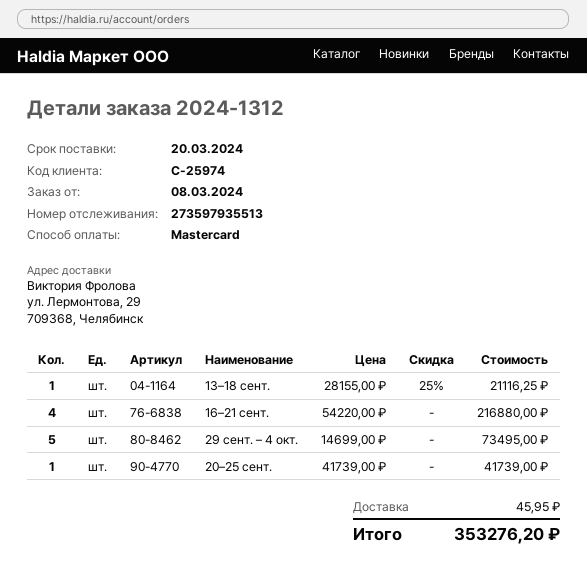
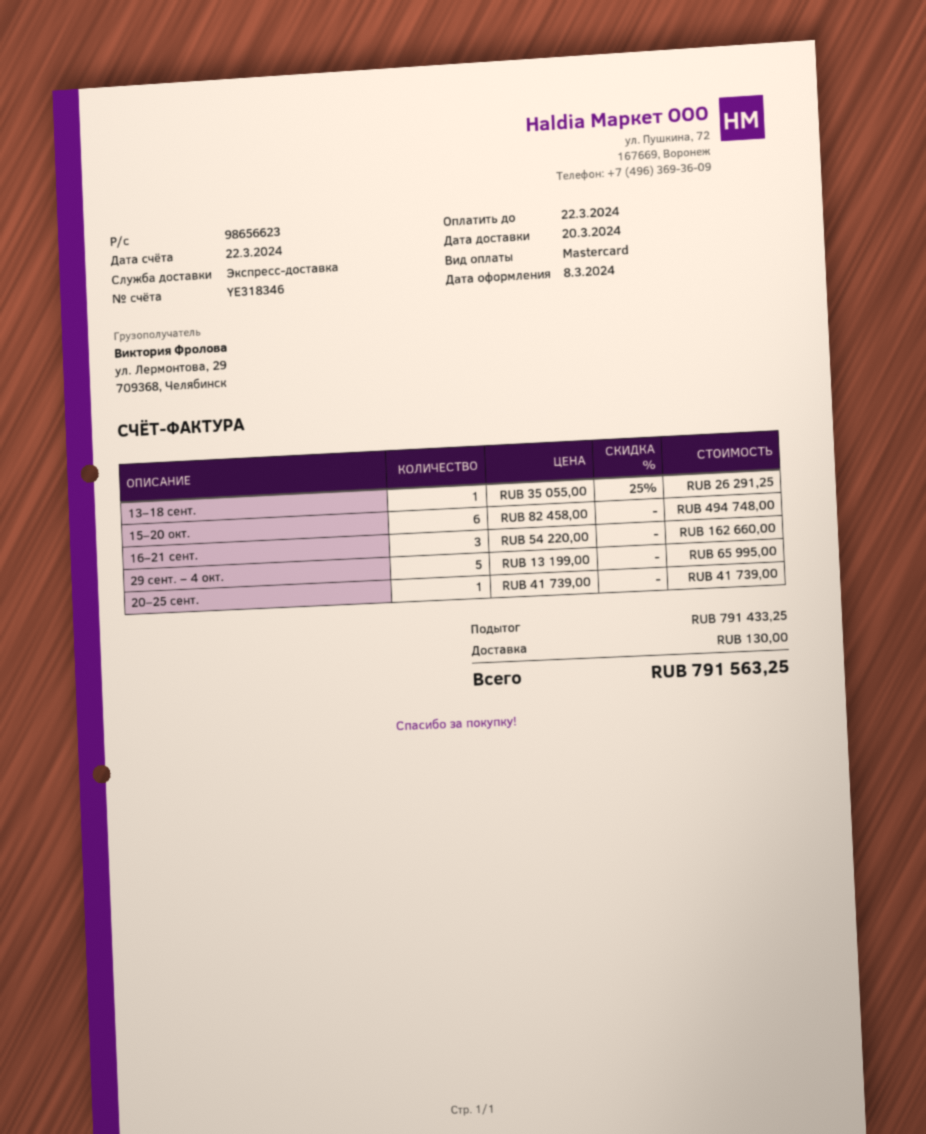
13–18 сент.: 1 x 28155.00 - 25% = 21116.25 -> 1 x 35055.00 - 25% = 26291.25
16–21 сент.: 4 x 54220.00 = 216880.00 -> 3 x 54220.00 = 162660.00
29 сент. – 4 окт.: 5 x 14699.00 = 73495.00 -> 5 x 13199.00 = 65995.00
15–20 окт.: none -> 6 x 82458.00 = 494748.00
shipping: 45.95 -> 130.00
total: 353276.20 -> 791563.25

